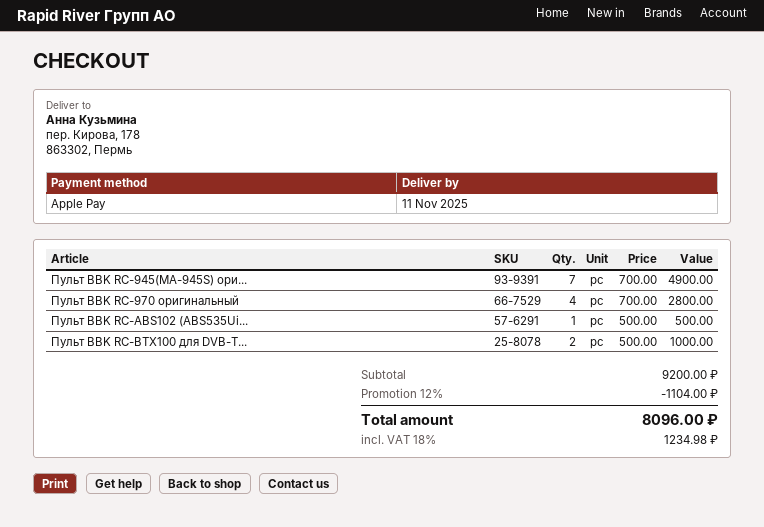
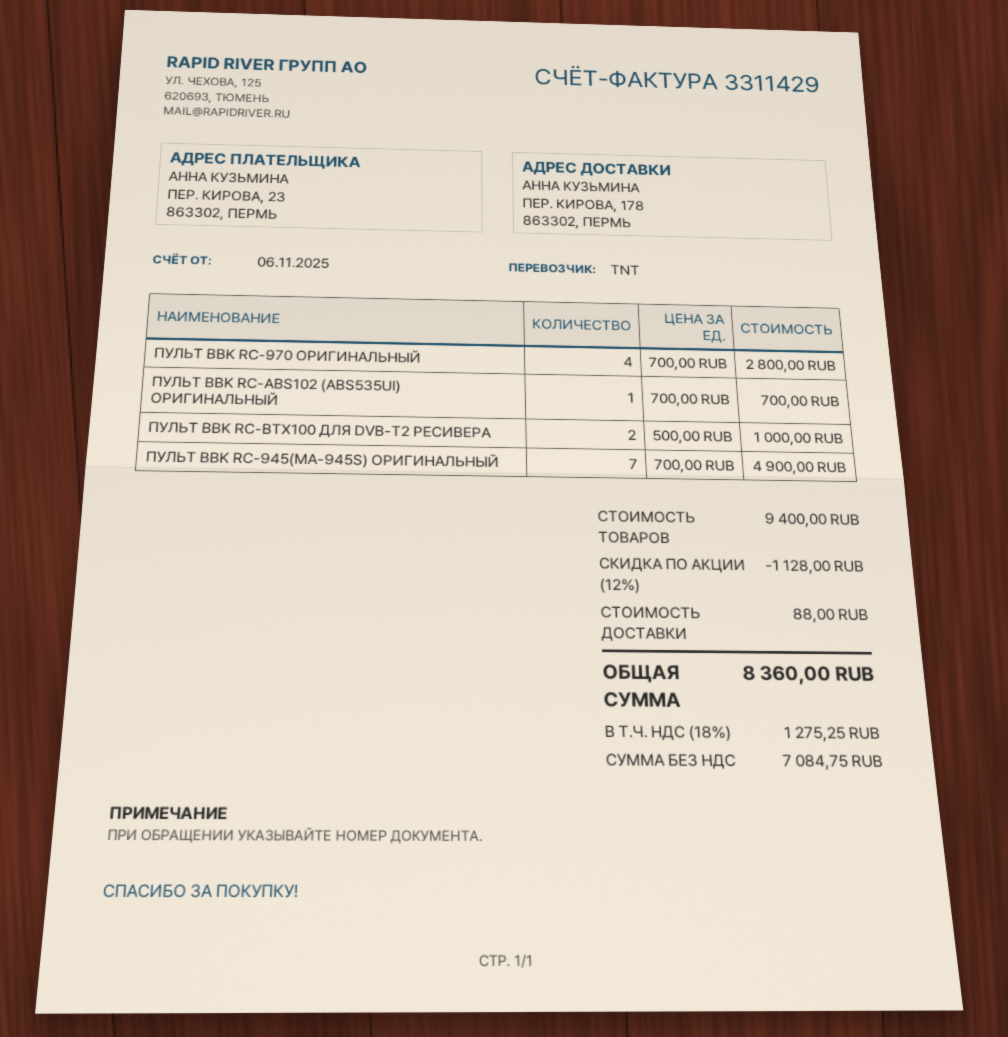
Пульт BBK RC-ABS102 (ABS535Ui...: 1 x 500.00 = 500.00 -> 1 x 700.00 = 700.00
subtotal: 9200.00 -> 9400.00
discount: 12% = 1104.00 -> 12% = 1128.00
shipping: none -> 88.00
tax: 18% = 1234.98 -> 18% = 1275.25
total: 8096.00 -> 8360.00

